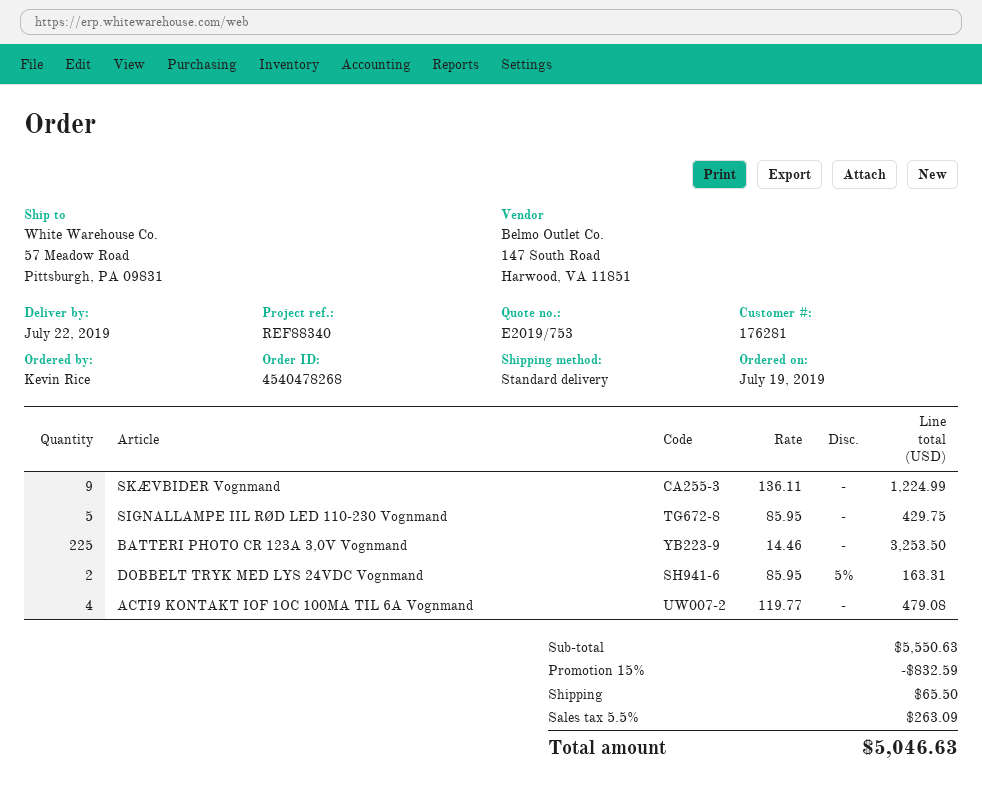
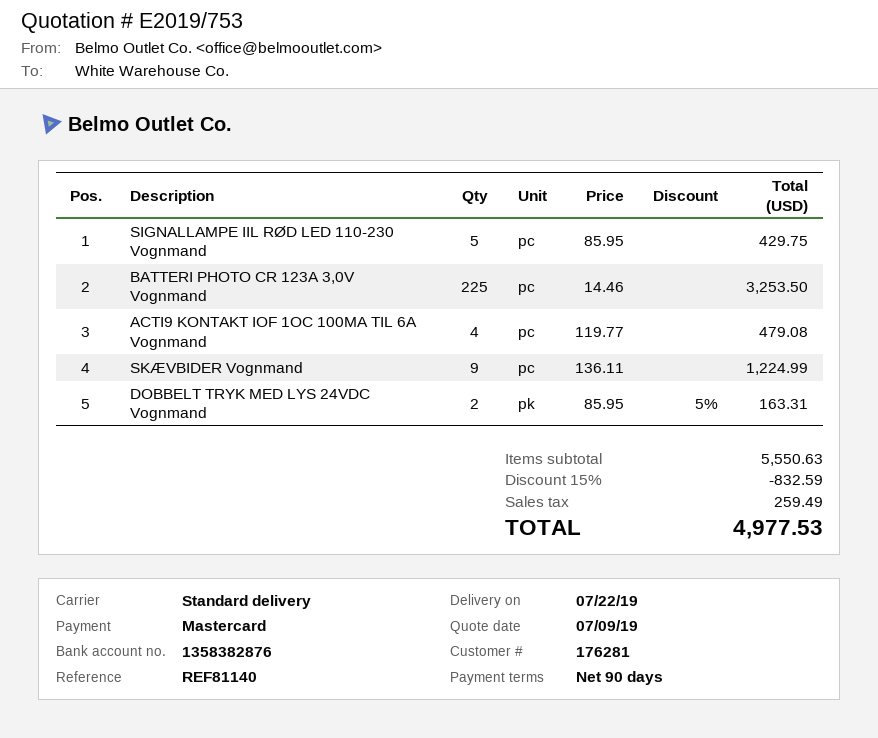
reference: REF88340 -> REF81140
shipping: 65.50 -> none
tax: 263.09 -> 259.49
total: 5046.63 -> 4977.53

